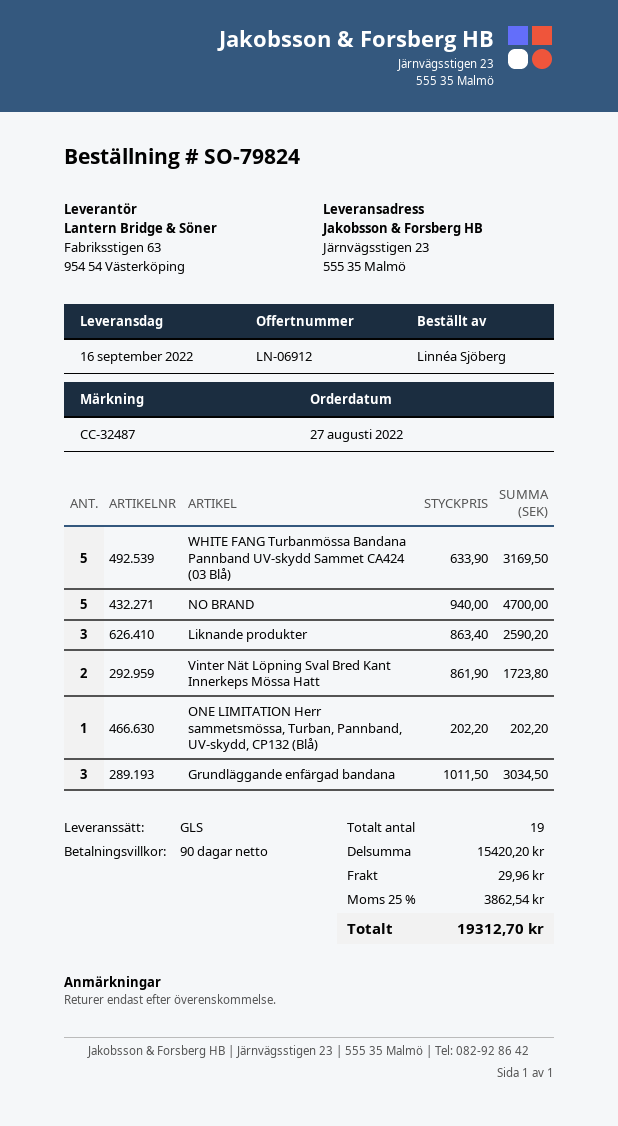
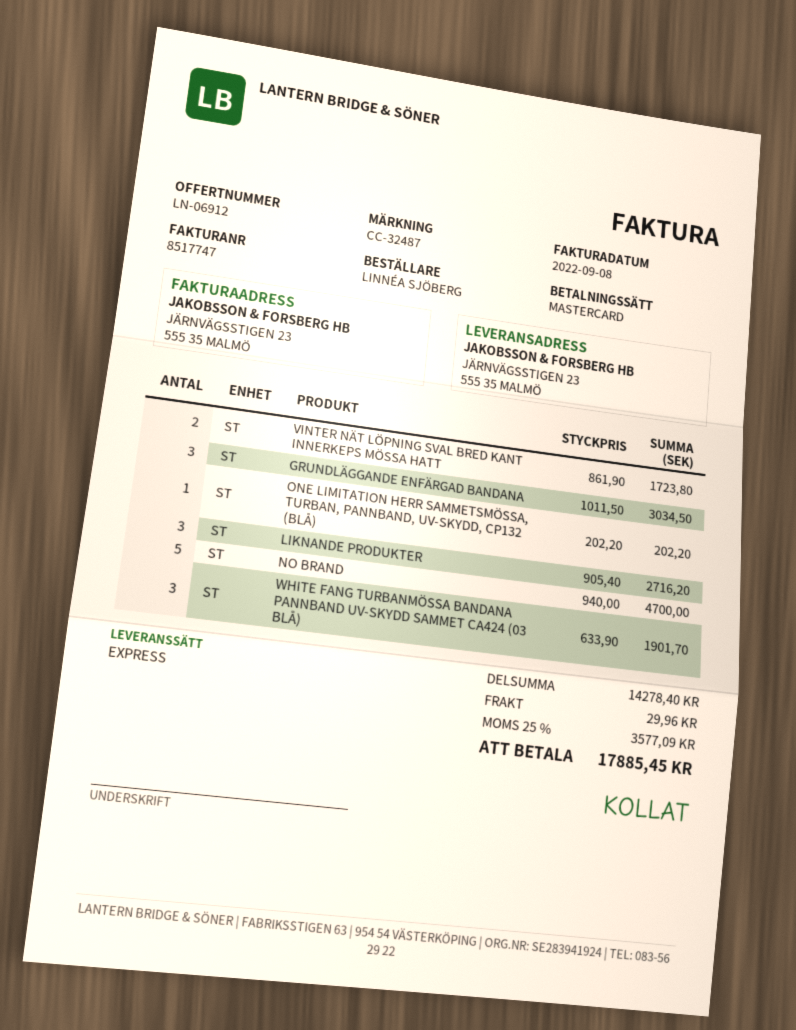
shipping method: GLS -> express
WHITE FANG Turbanmössa Bandana Pannband UV-skydd Sammet CA424 (03 Blå): 5 x 633.90 = 3169.50 -> 3 x 633.90 = 1901.70
Liknande produkter: 3 x 863.40 = 2590.20 -> 3 x 905.40 = 2716.20
subtotal: 15420.20 -> 14278.40
tax: 25% = 3862.54 -> 25% = 3577.09
total: 19312.70 -> 17885.45

